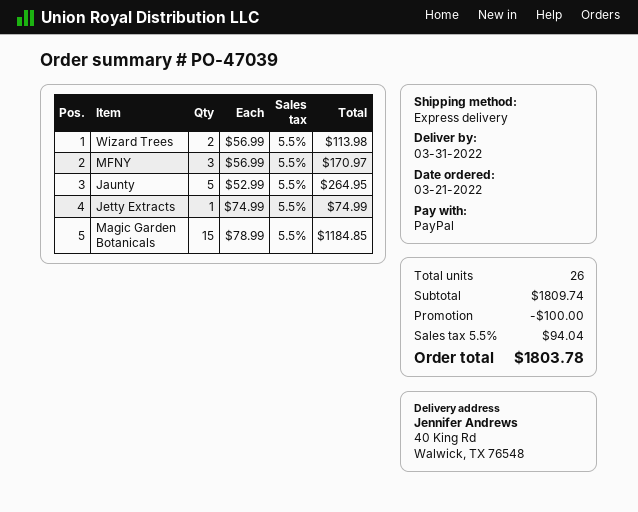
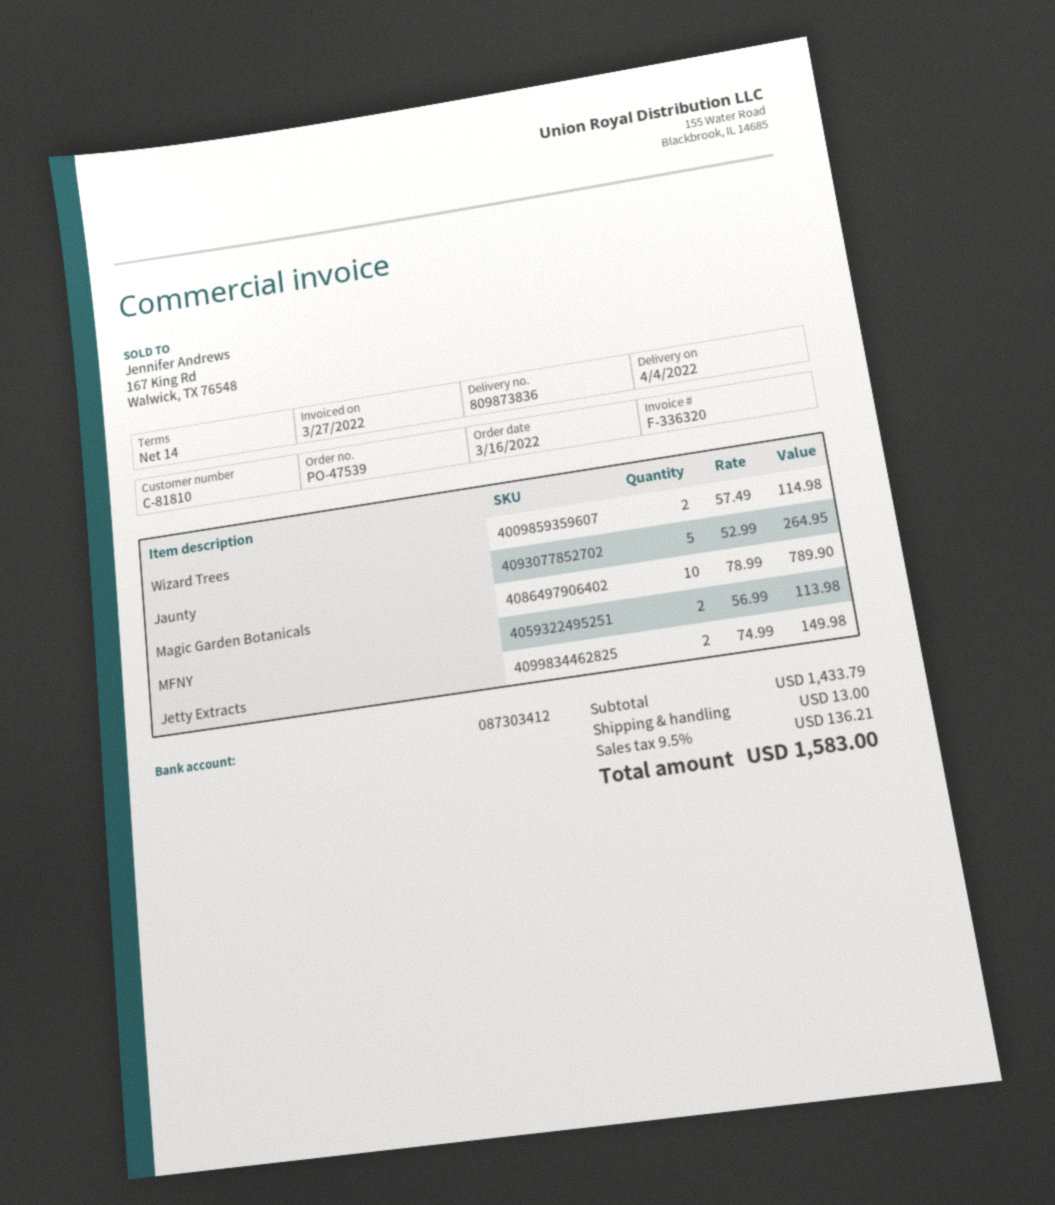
order number: PO-47039 -> PO-47539
order date: 2022-03-21 -> 2022-03-16
delivery date: 2022-03-31 -> 2022-04-04
Wizard Trees: 2 x 56.99 = 113.98 -> 2 x 57.49 = 114.98
MFNY: 3 x 56.99 = 170.97 -> 2 x 56.99 = 113.98
Jetty Extracts: 1 x 74.99 = 74.99 -> 2 x 74.99 = 149.98
Magic Garden Botanicals: 15 x 78.99 = 1184.85 -> 10 x 78.99 = 789.90
subtotal: 1809.74 -> 1433.79
discount: 100.00 -> none
shipping: none -> 13.00
tax: 5.5% = 94.04 -> 9.5% = 136.21
total: 1803.78 -> 1583.00

